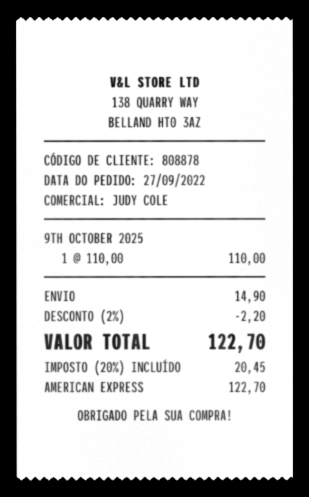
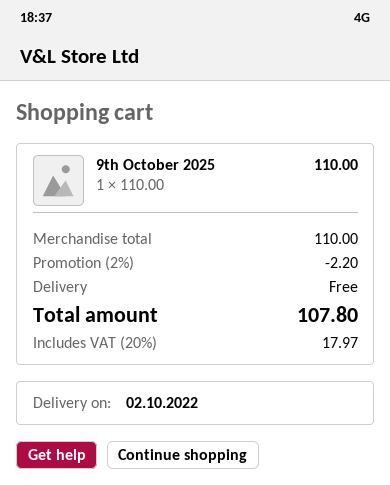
shipping: 14.90 -> 0.00
tax: 20% = 20.45 -> 20% = 17.97
total: 122.70 -> 107.80

